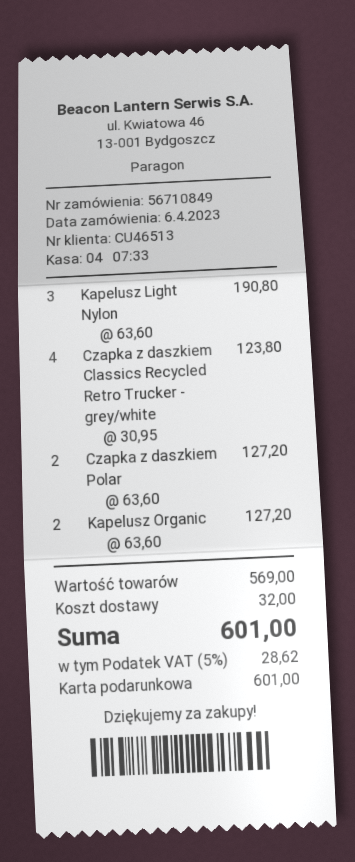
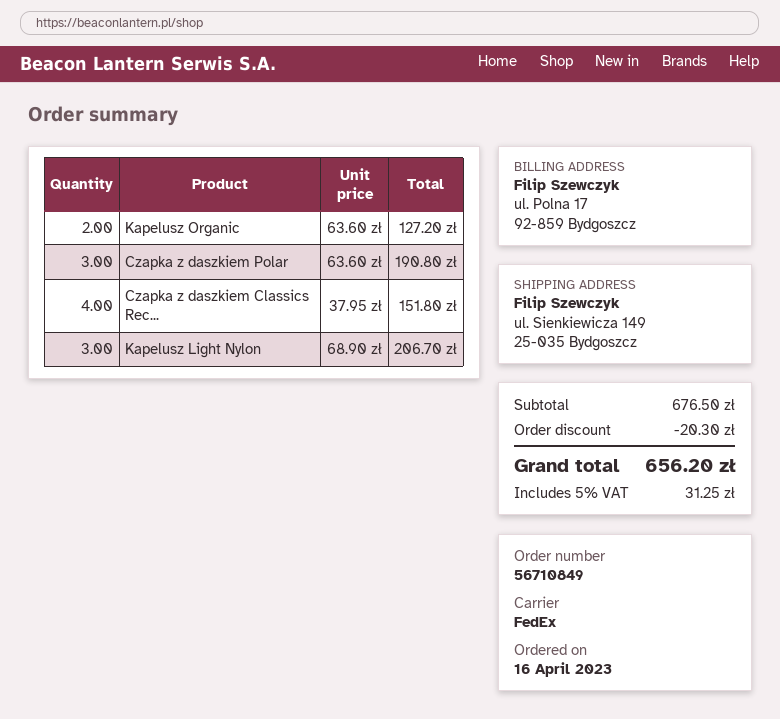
order date: 2023-04-06 -> 2023-04-16
Kapelusz Light Nylon: 3 x 63.60 = 190.80 -> 3 x 68.90 = 206.70
Czapka z daszkiem Classics Recycled Retro Trucker - grey/white: 4 x 30.95 = 123.80 -> 4 x 37.95 = 151.80
Czapka z daszkiem Polar: 2 x 63.60 = 127.20 -> 3 x 63.60 = 190.80
subtotal: 569.00 -> 676.50
discount: none -> 20.30
shipping: 32.00 -> none
tax: 5% = 28.62 -> 5% = 31.25
total: 601.00 -> 656.20

